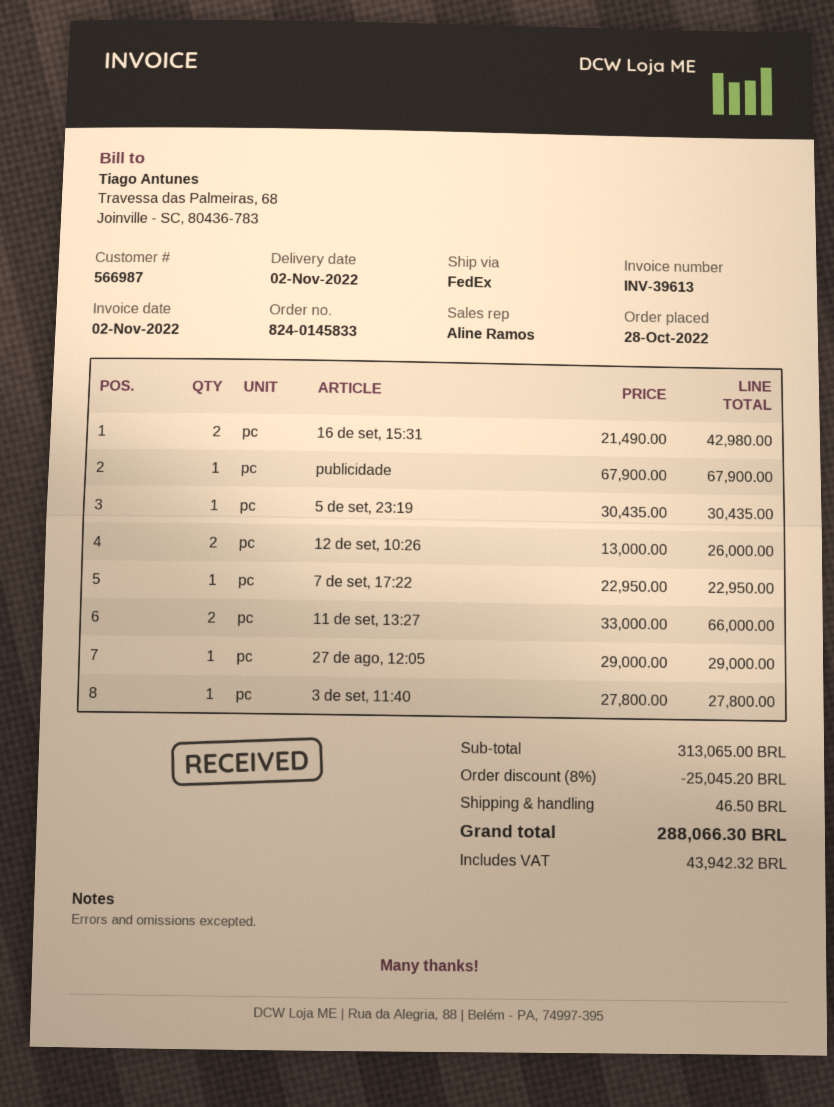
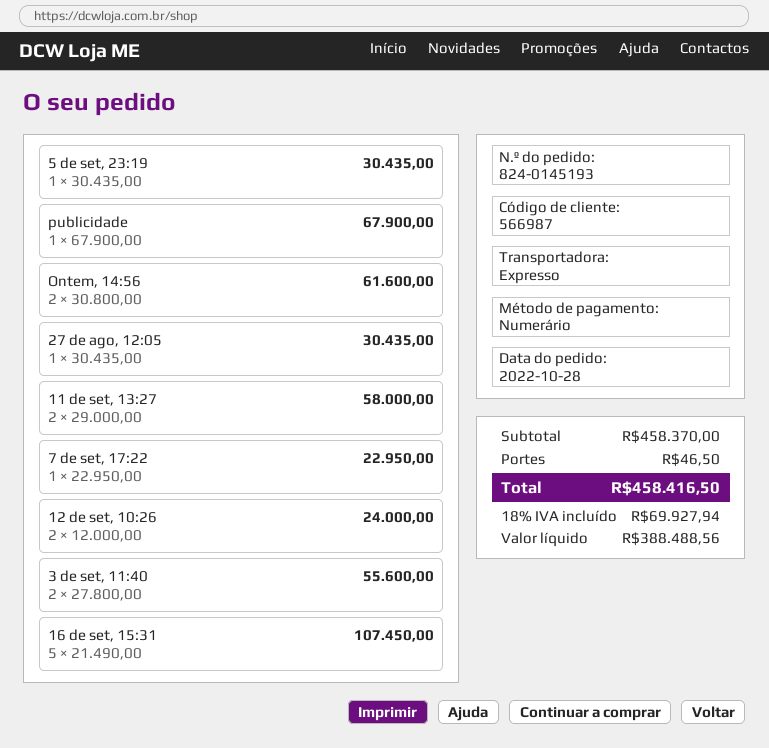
order number: 824-0145833 -> 824-0145193
shipping method: FedEx -> express
16 de set, 15:31: 2 x 21490.00 = 42980.00 -> 5 x 21490.00 = 107450.00
12 de set, 10:26: 2 x 13000.00 = 26000.00 -> 2 x 12000.00 = 24000.00
11 de set, 13:27: 2 x 33000.00 = 66000.00 -> 2 x 29000.00 = 58000.00
27 de ago, 12:05: 1 x 29000.00 = 29000.00 -> 1 x 30435.00 = 30435.00
3 de set, 11:40: 1 x 27800.00 = 27800.00 -> 2 x 27800.00 = 55600.00
Ontem, 14:56: none -> 2 x 30800.00 = 61600.00
subtotal: 313065.00 -> 458370.00
discount: 8% = 25045.20 -> none
tax: 43942.32 -> 69927.94
total: 288066.30 -> 458416.50

